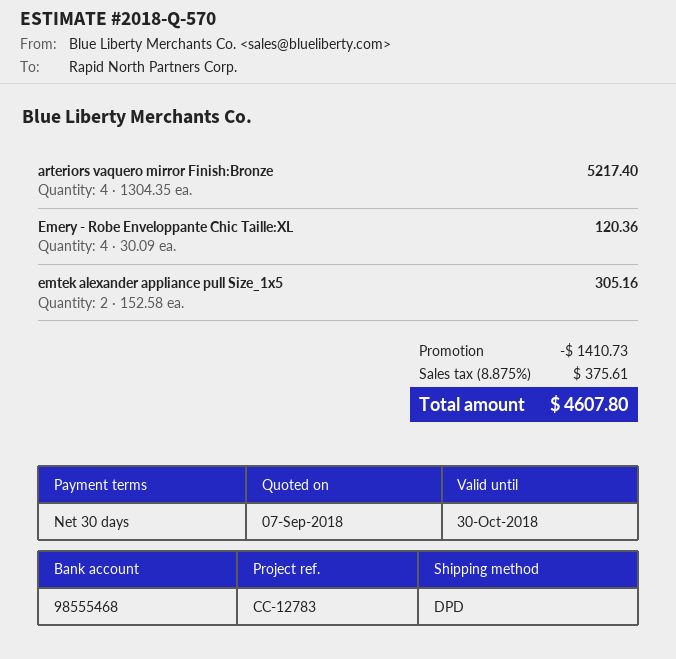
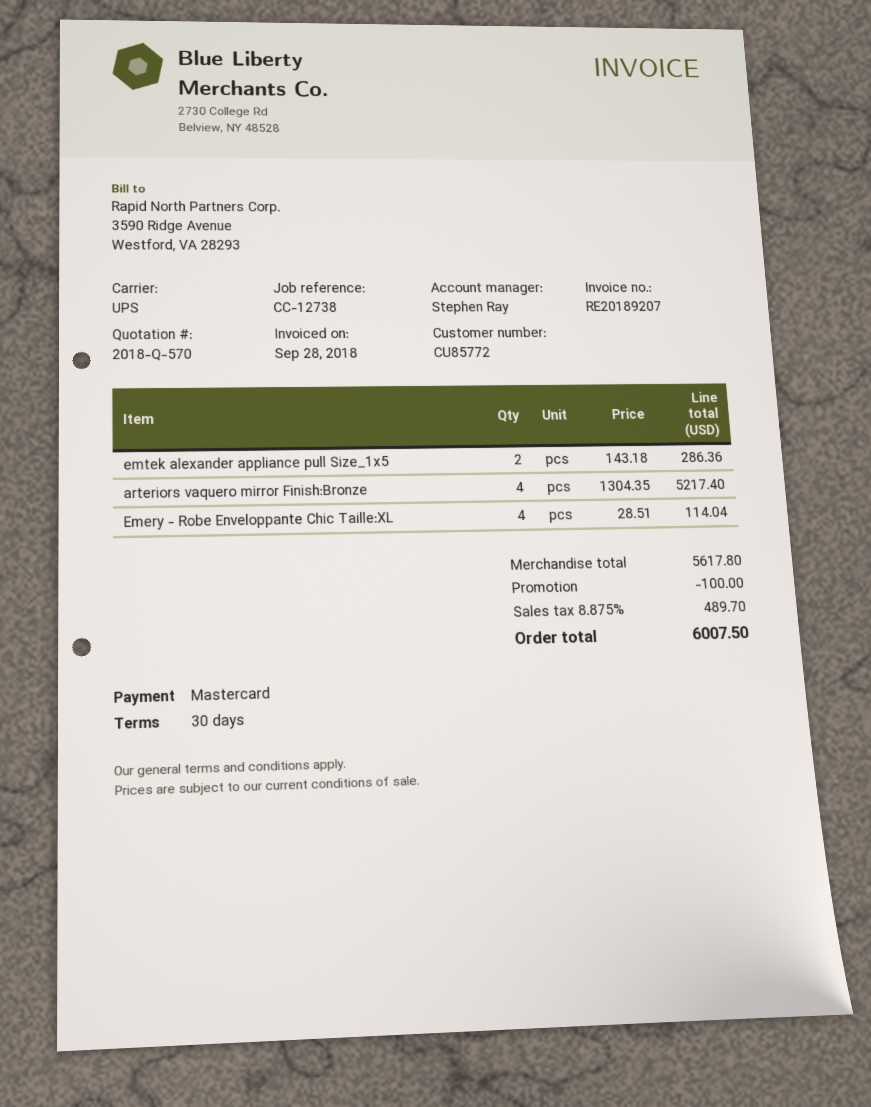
reference: CC-12783 -> CC-12738
shipping method: DPD -> UPS
Emery - Robe Enveloppante Chic Taille:XL: 4 x 30.09 = 120.36 -> 4 x 28.51 = 114.04
emtek alexander appliance pull Size_1x5: 2 x 152.58 = 305.16 -> 2 x 143.18 = 286.36
discount: 1410.73 -> 100.00
tax: 8.875% = 375.61 -> 8.875% = 489.70
total: 4607.80 -> 6007.50

